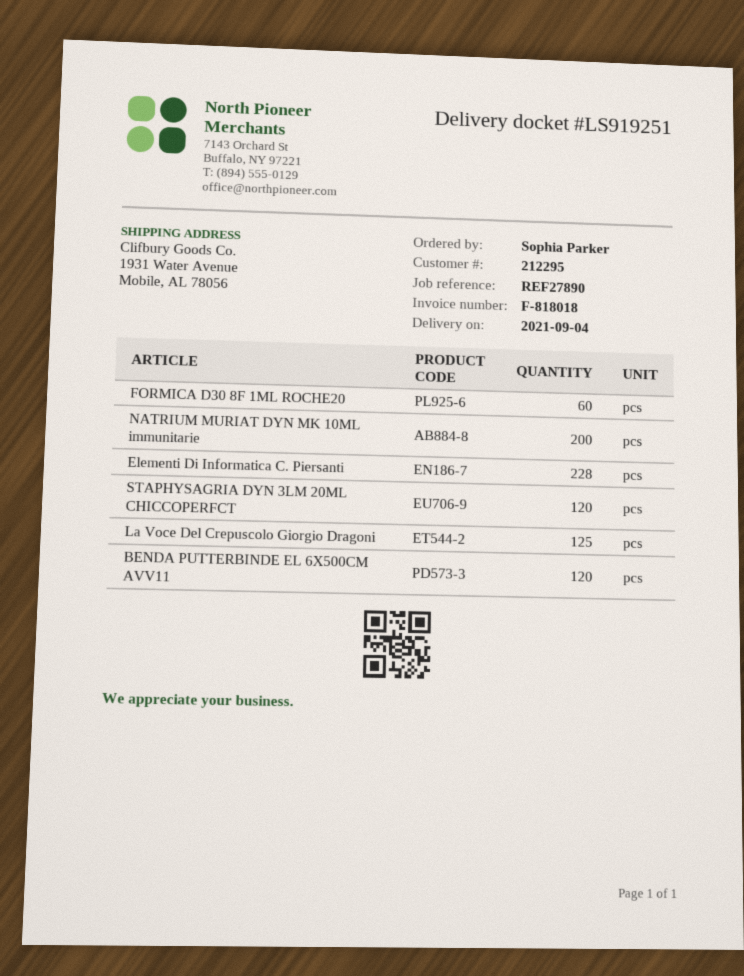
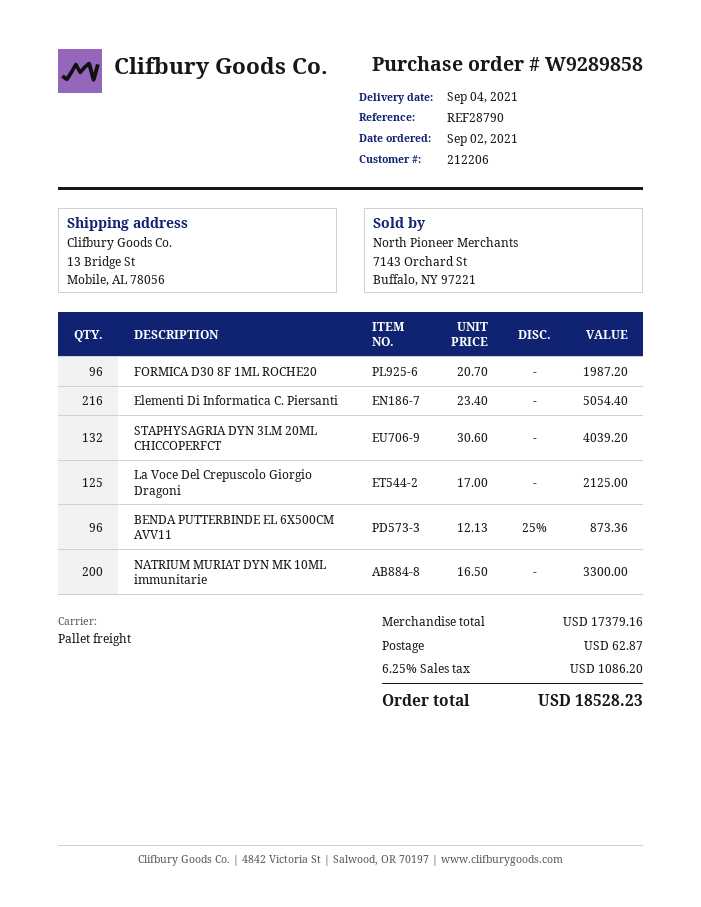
customer number: 212295 -> 212206
reference: REF27890 -> REF28790
ship to: 1931 Water Avenue, Mobile, AL 78056 -> 13 Bridge St, Mobile, AL 78056
FORMICA D30 8F 1ML ROCHE20: 60 -> 96
Elementi Di Informatica C. Piersanti: 228 -> 216
STAPHYSAGRIA DYN 3LM 20ML CHICCOPERFCT: 120 -> 132
BENDA PUTTERBINDE EL 6X500CM AVV11: 120 -> 96

